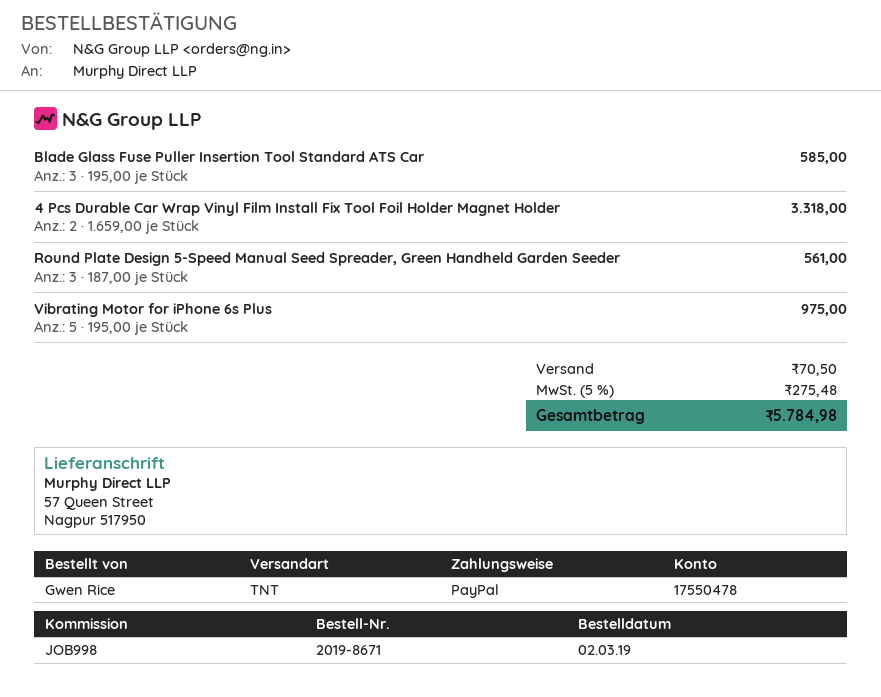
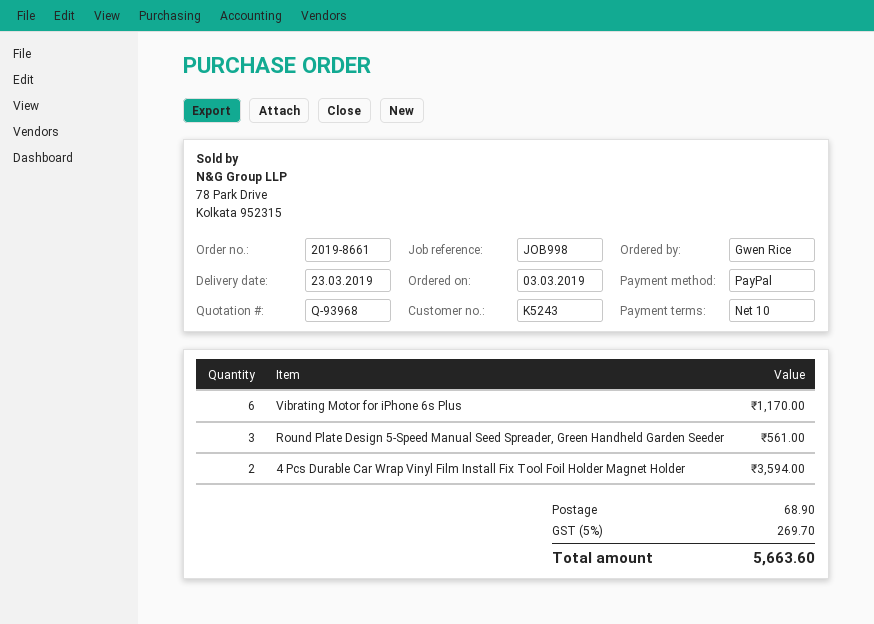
order number: 2019-8671 -> 2019-8661
order date: 2019-03-02 -> 2019-03-03
Blade Glass Fuse Puller Insertion Tool Standard ATS Car: 3 for 585.00 -> none
4 Pcs Durable Car Wrap Vinyl Film Install Fix Tool Foil Holder Magnet Holder: 2 for 3318.00 -> 2 for 3594.00
Vibrating Motor for iPhone 6s Plus: 5 for 975.00 -> 6 for 1170.00
shipping: 70.50 -> 68.90
tax: 5% = 275.48 -> 5% = 269.70
total: 5784.98 -> 5663.60

